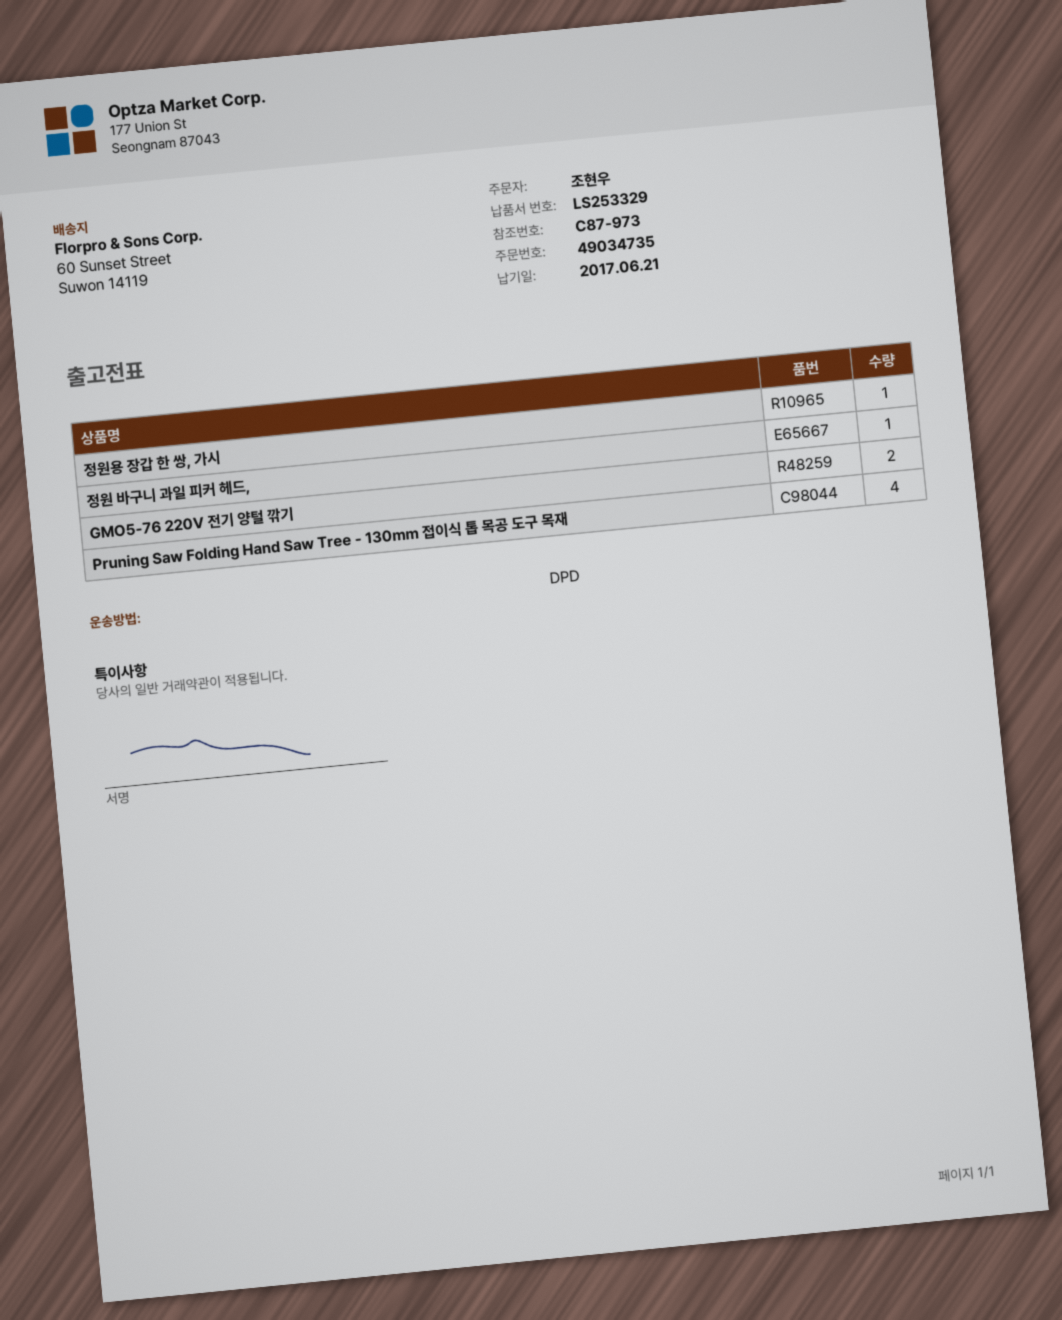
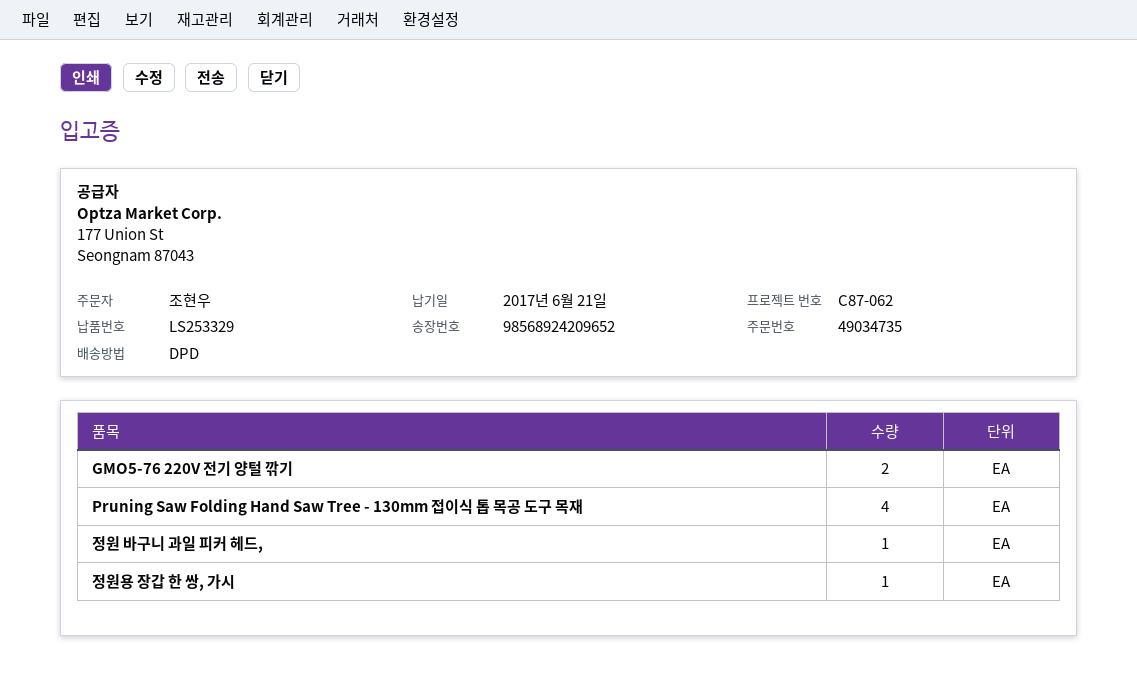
reference: C87-973 -> C87-062

